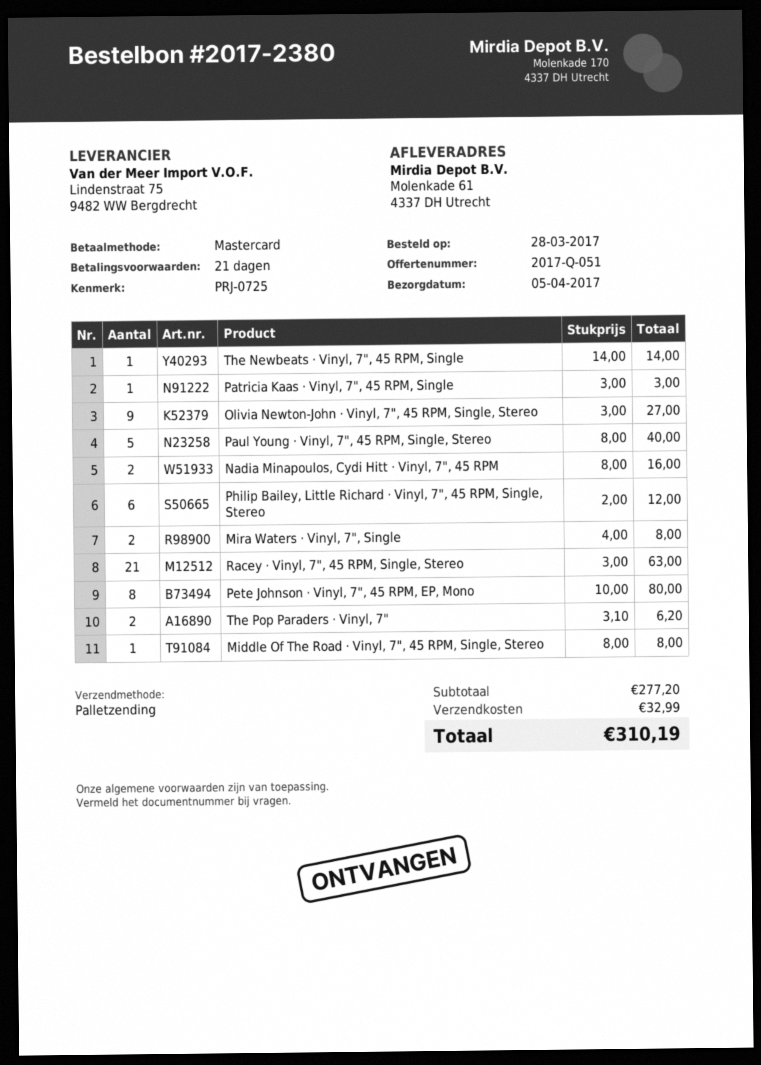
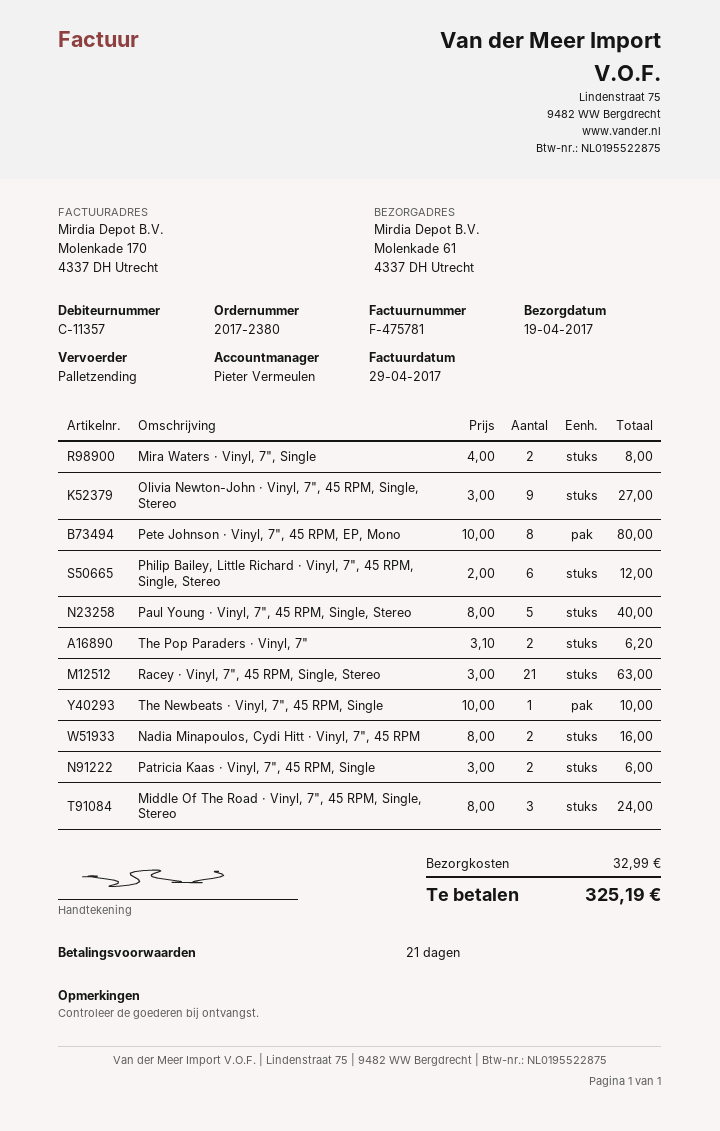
delivery date: 2017-04-05 -> 2017-04-19
The Newbeats · Vinyl, 7", 45 RPM, Single: 1 x 14.00 = 14.00 -> 1 x 10.00 = 10.00
Patricia Kaas · Vinyl, 7", 45 RPM, Single: 1 x 3.00 = 3.00 -> 2 x 3.00 = 6.00
Middle Of The Road · Vinyl, 7", 45 RPM, Single, Stereo: 1 x 8.00 = 8.00 -> 3 x 8.00 = 24.00
total: 310.19 -> 325.19

